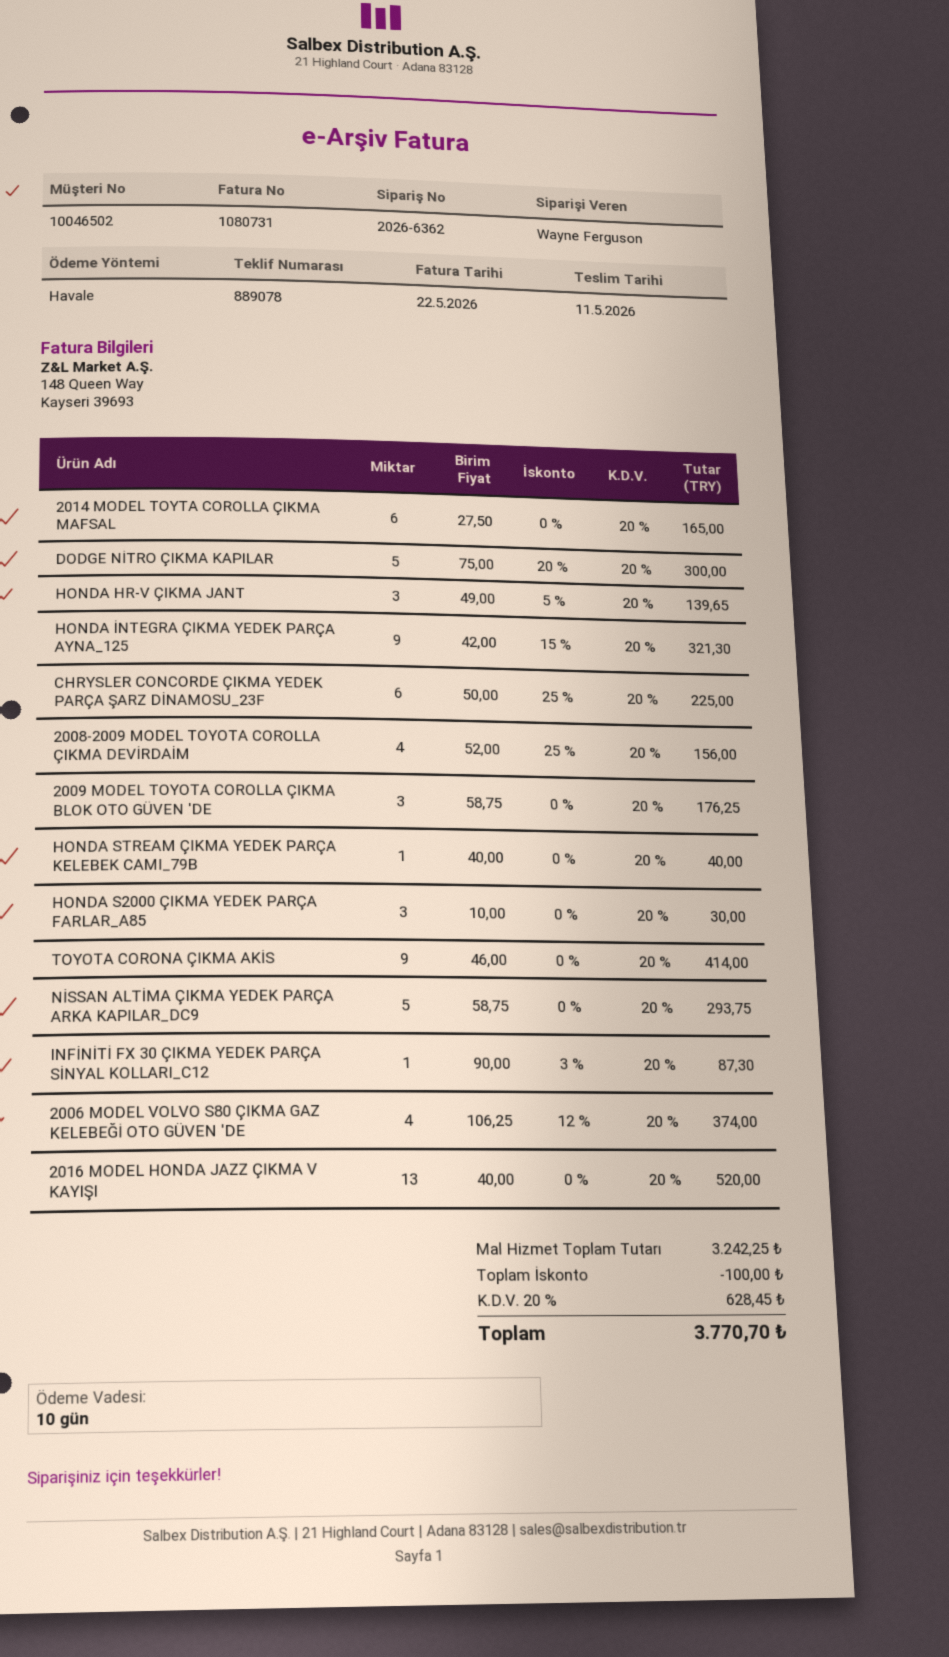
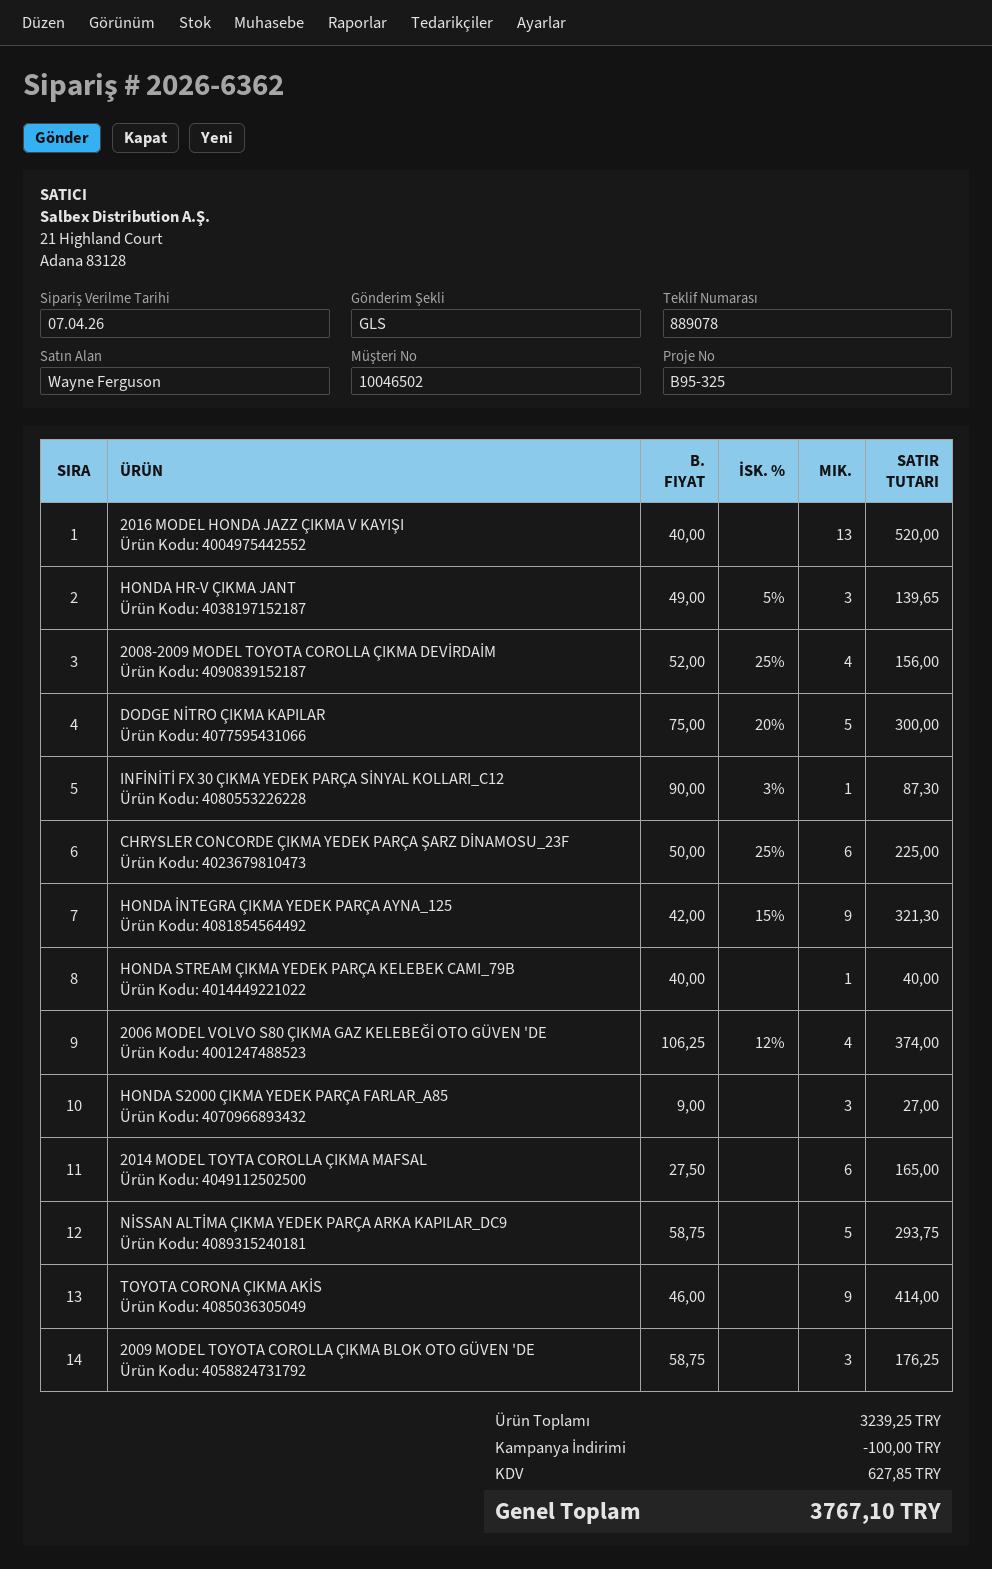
HONDA S2000 ÇIKMA YEDEK PARÇA FARLAR_A85: 3 x 10.00 = 30.00 -> 3 x 9.00 = 27.00
subtotal: 3242.25 -> 3239.25
tax: 628.45 -> 627.85
total: 3770.70 -> 3767.10

